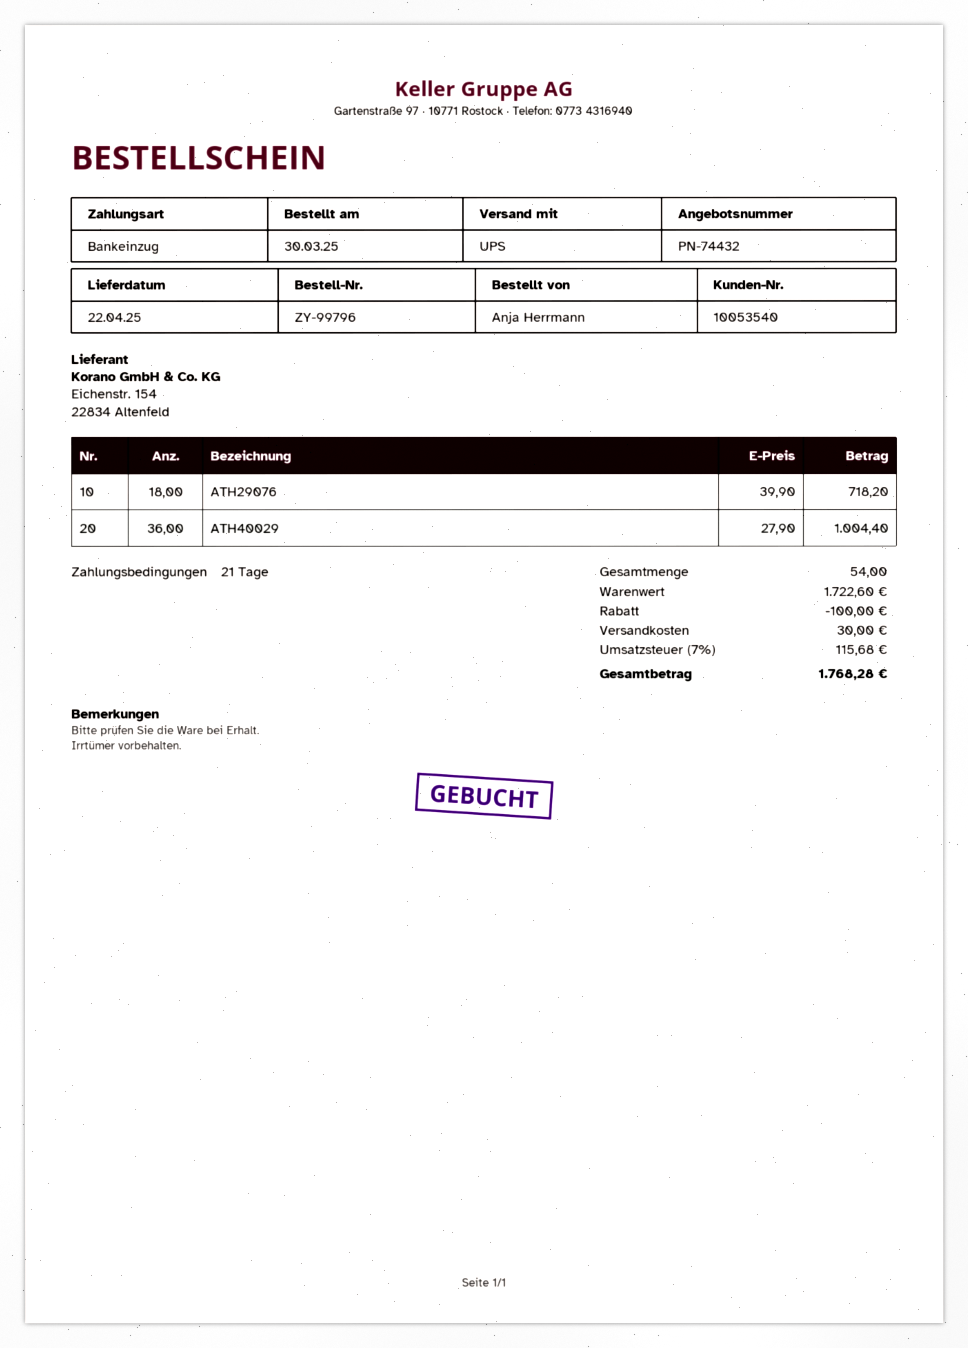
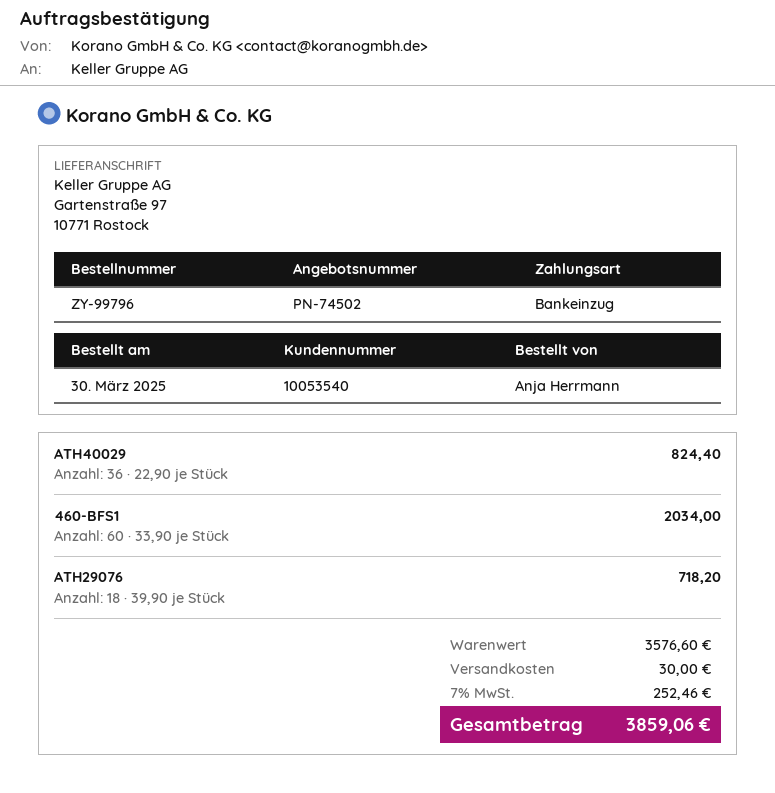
quote number: PN-74432 -> PN-74502
ATH40029: 36 x 27.90 = 1004.40 -> 36 x 22.90 = 824.40
460-BFS1: none -> 60 x 33.90 = 2034.00
subtotal: 1722.60 -> 3576.60
discount: 100.00 -> none
tax: 7% = 115.68 -> 7% = 252.46
total: 1768.28 -> 3859.06

